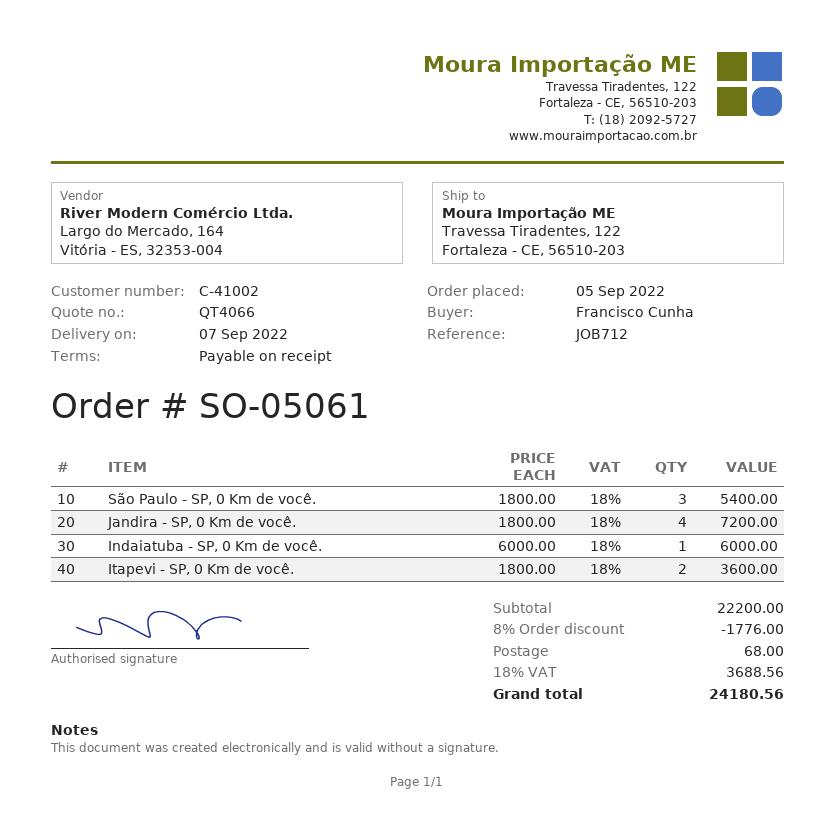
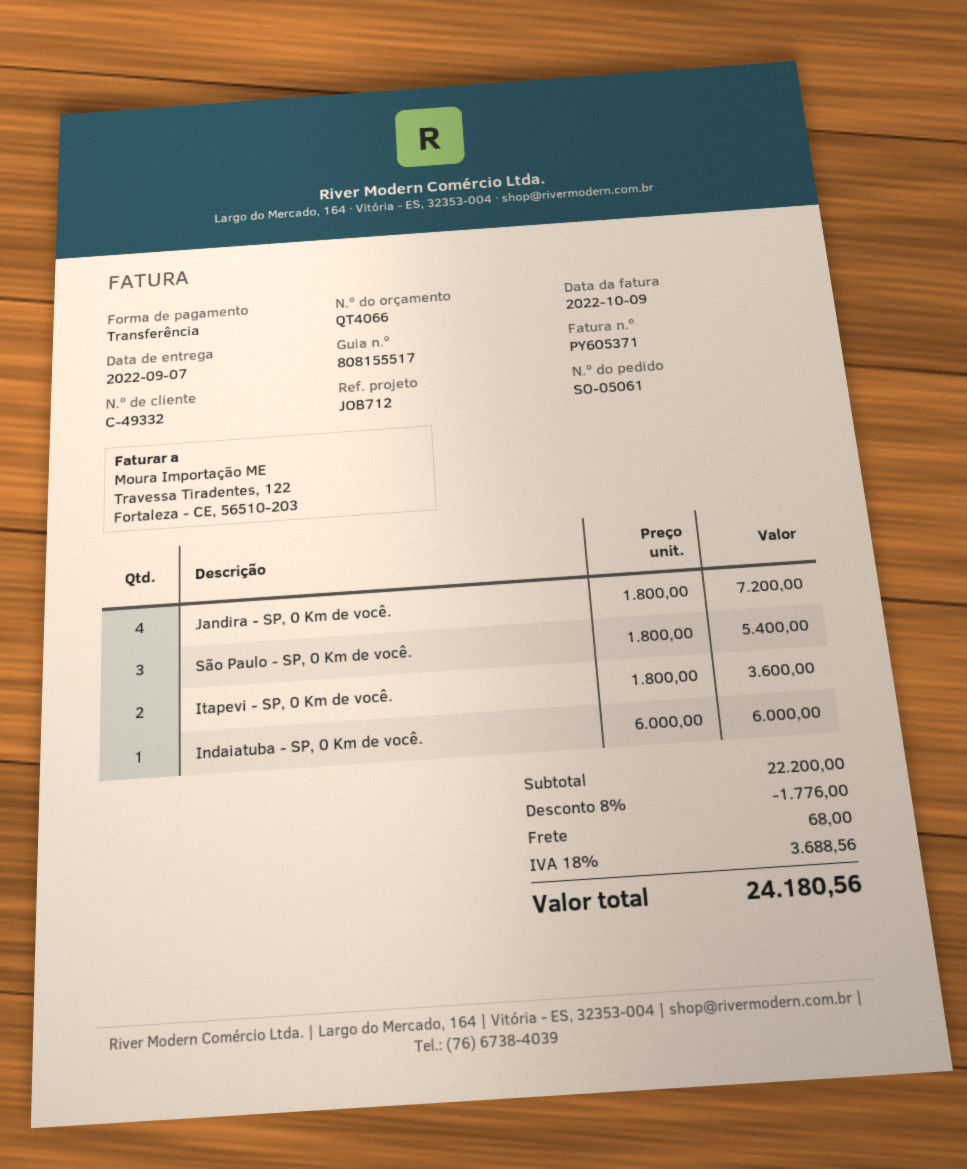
customer number: C-41002 -> C-49332

